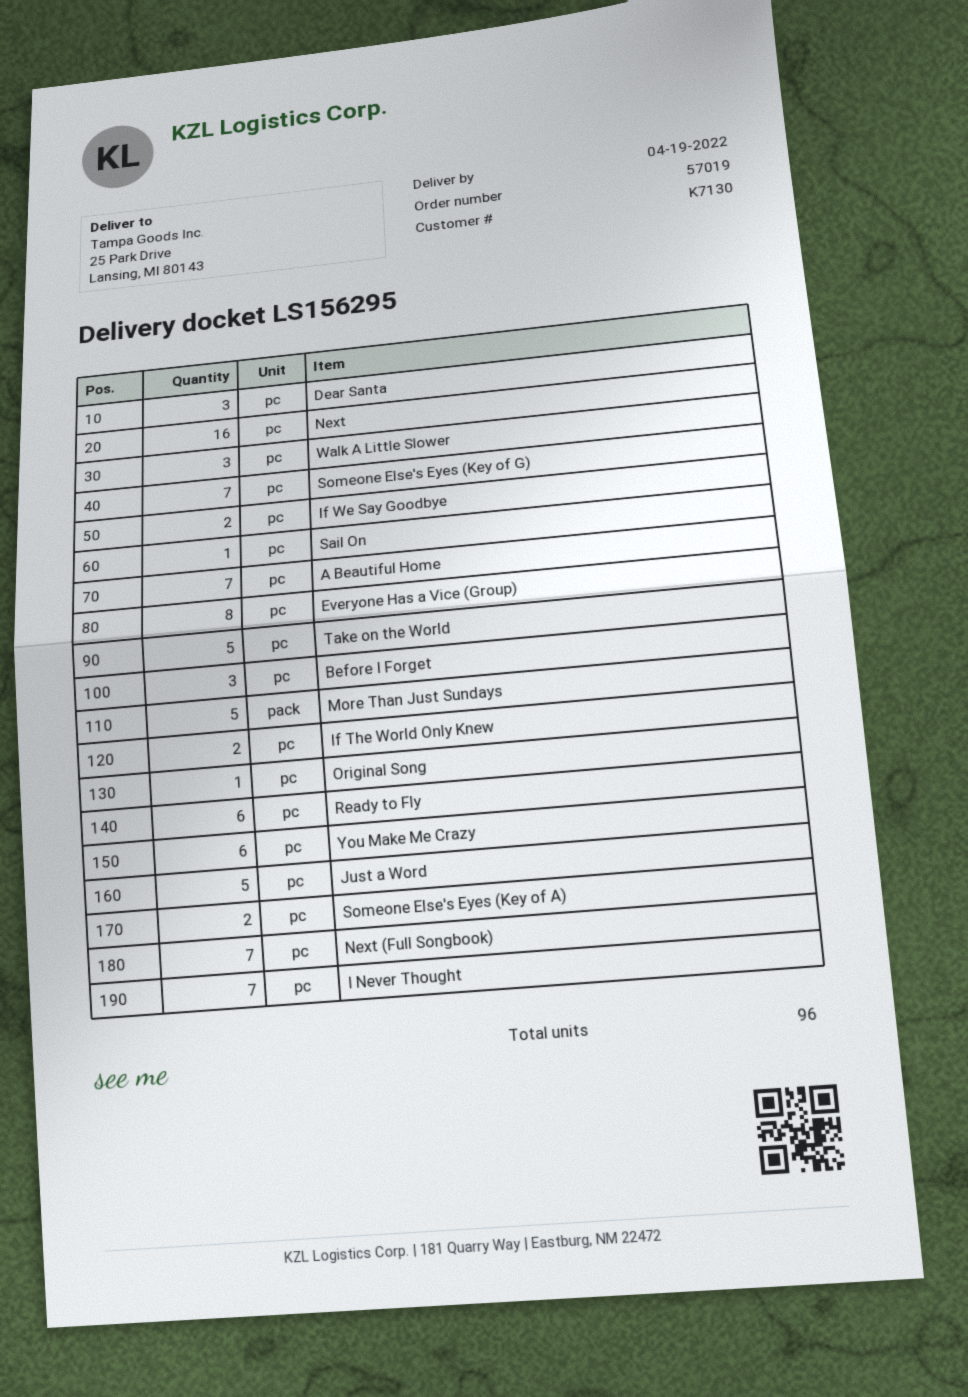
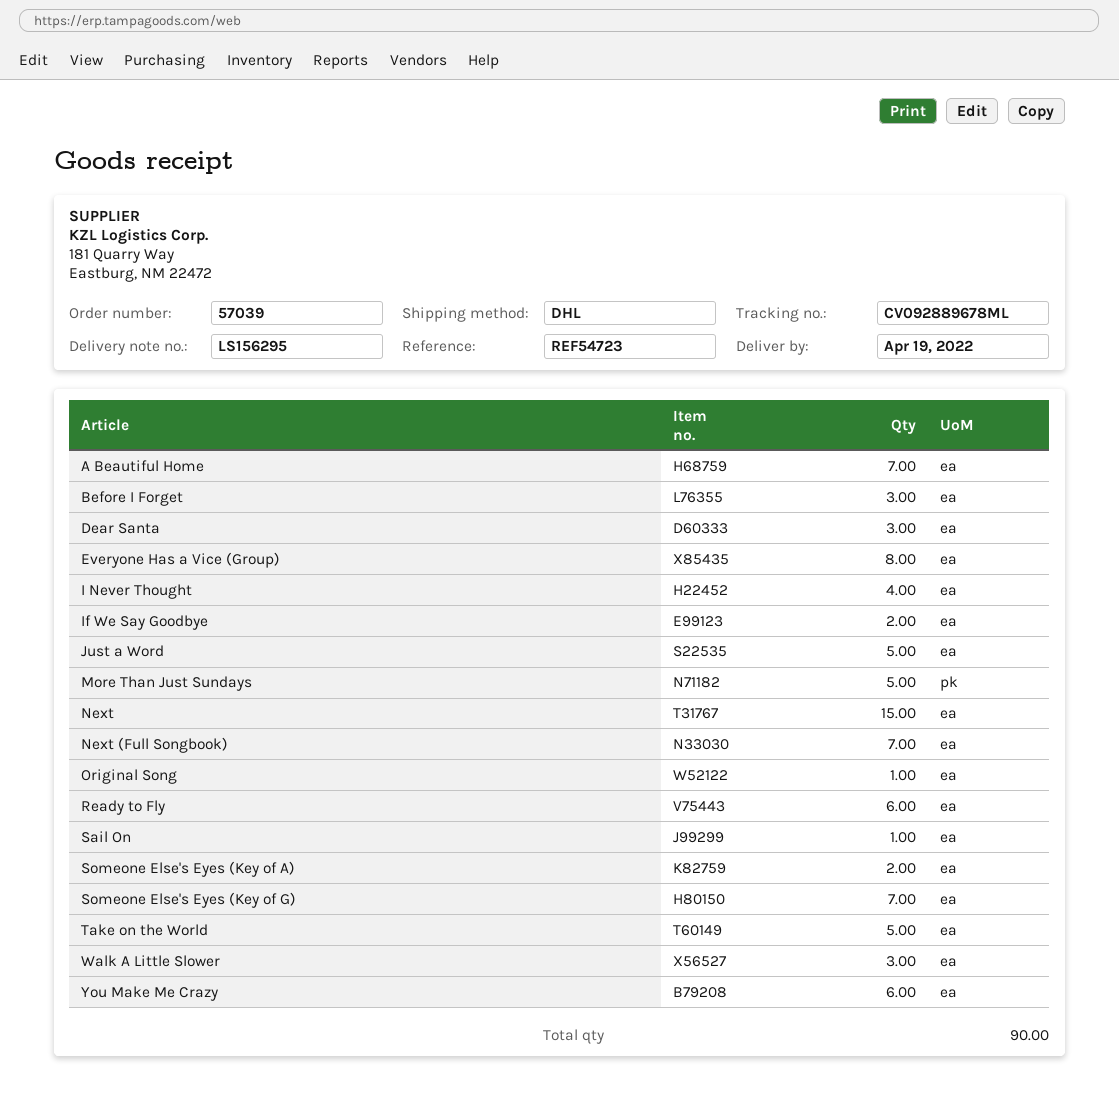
order number: 57019 -> 57039
Next: 16 -> 15
If The World Only Knew: 2 -> none
I Never Thought: 7 -> 4
total quantity: 96 -> 90

